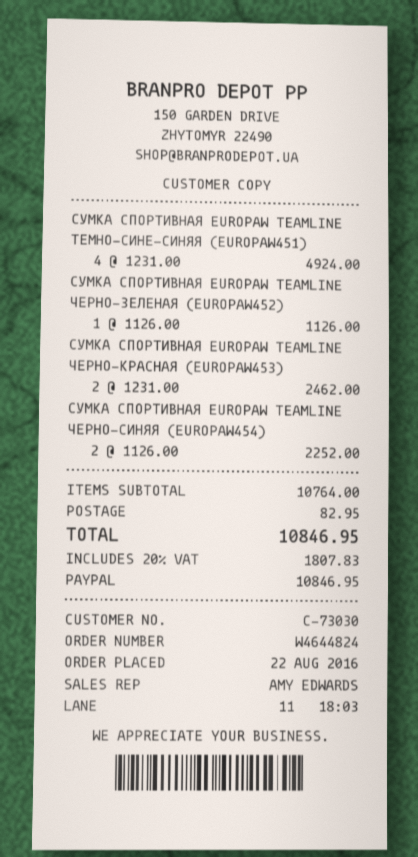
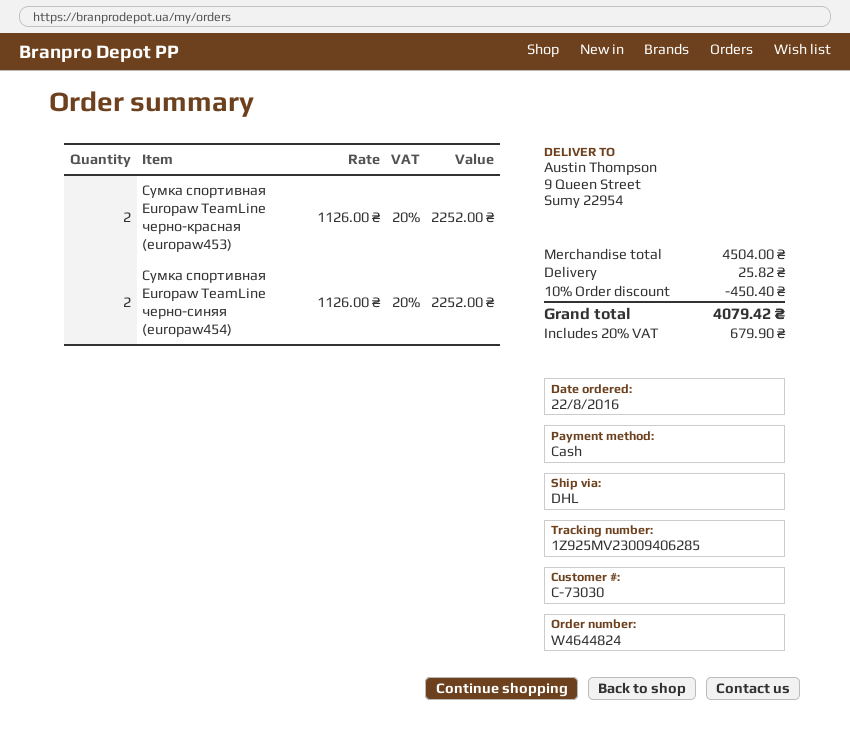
payment method: PayPal -> cash
СУМКА СПОРТИВНАЯ EUROPAW TEAMLINE ТЕМНО-СИНЕ-СИНЯЯ (EUROPAW451): 4 x 1231.00 = 4924.00 -> none
СУМКА СПОРТИВНАЯ EUROPAW TEAMLINE ЧЕРНО-ЗЕЛЕНАЯ (EUROPAW452): 1 x 1126.00 = 1126.00 -> none
СУМКА СПОРТИВНАЯ EUROPAW TEAMLINE ЧЕРНО-КРАСНАЯ (EUROPAW453): 2 x 1231.00 = 2462.00 -> 2 x 1126.00 = 2252.00
subtotal: 10764.00 -> 4504.00
discount: none -> 10% = 450.40
shipping: 82.95 -> 25.82
tax: 20% = 1807.83 -> 20% = 679.90
total: 10846.95 -> 4079.42

